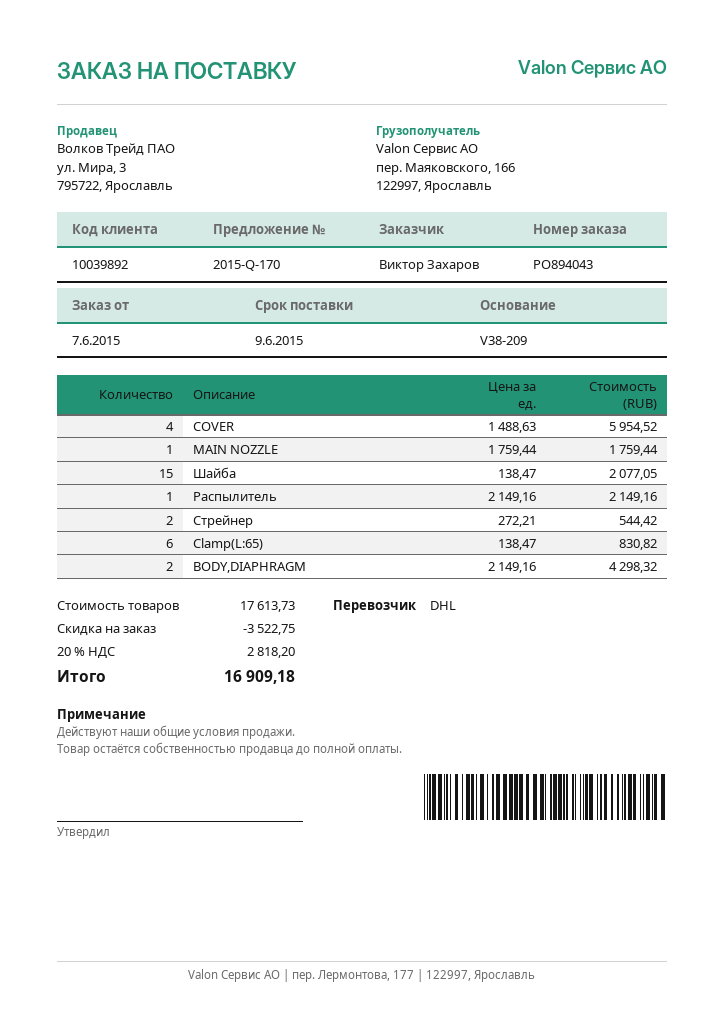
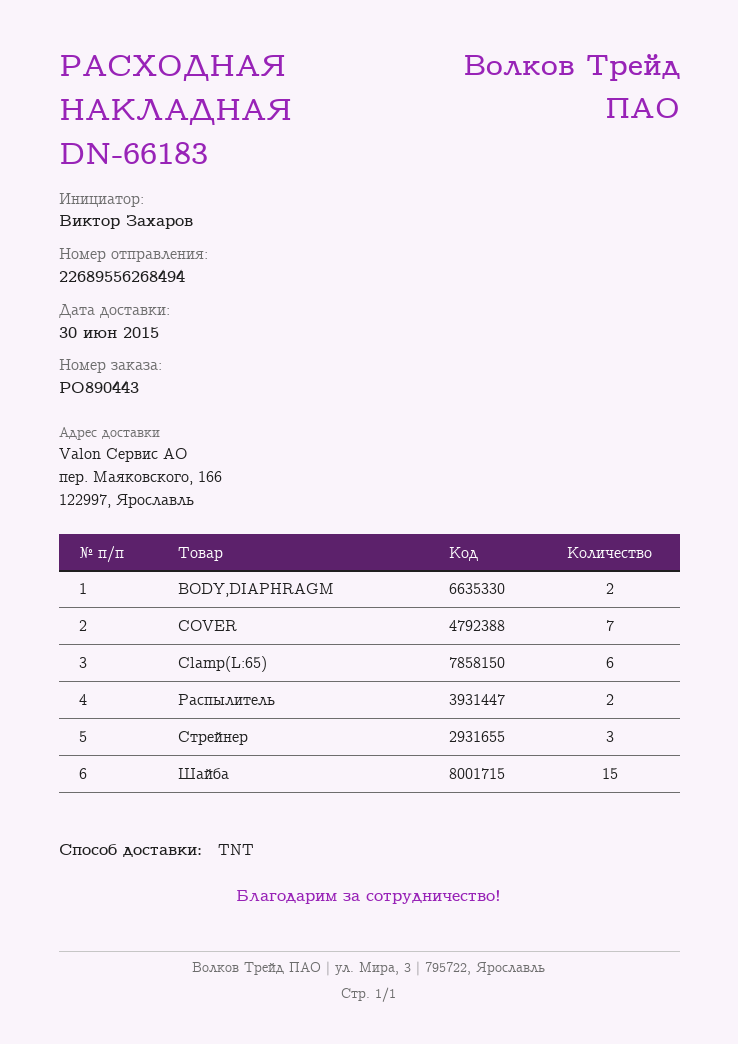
order number: PO894043 -> PO890443
delivery date: 2015-06-09 -> 2015-06-30
shipping method: DHL -> TNT
COVER: 4 -> 7
MAIN NOZZLE: 1 -> none
Распылитель: 1 -> 2
Стрейнер: 2 -> 3

